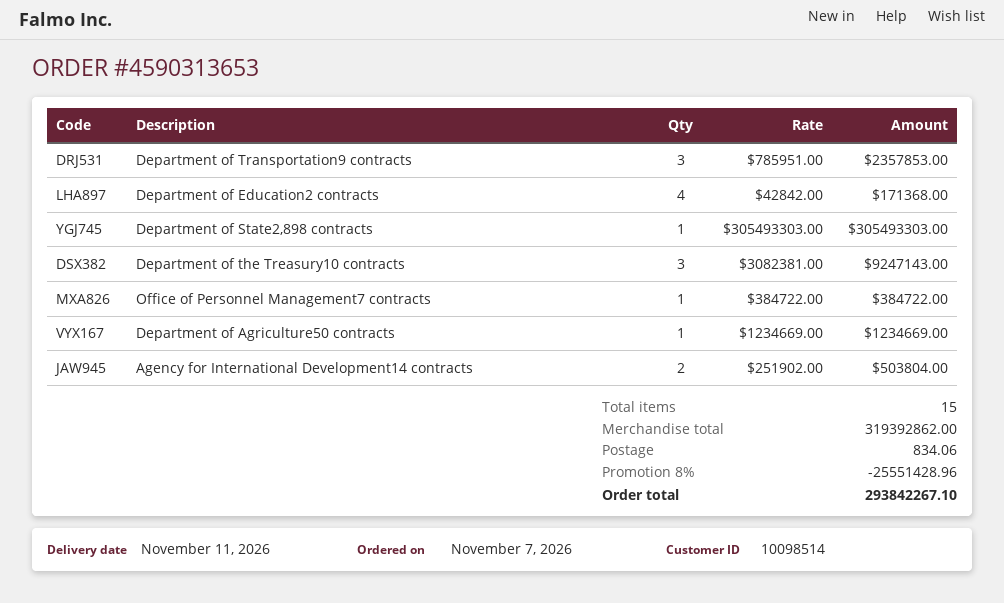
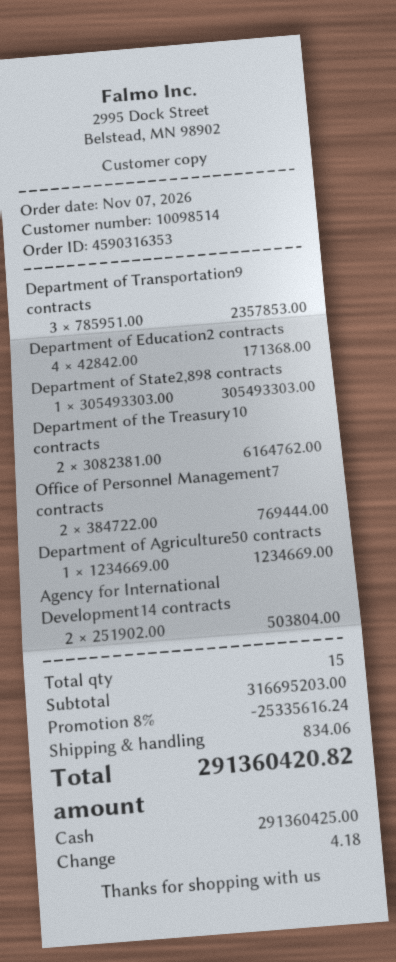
order number: 4590313653 -> 4590316353
Department of the Treasury10 contracts: 3 x 3082381.00 = 9247143.00 -> 2 x 3082381.00 = 6164762.00
Office of Personnel Management7 contracts: 1 x 384722.00 = 384722.00 -> 2 x 384722.00 = 769444.00
subtotal: 319392862.00 -> 316695203.00
discount: 8% = 25551428.96 -> 8% = 25335616.24
total: 293842267.10 -> 291360420.82

